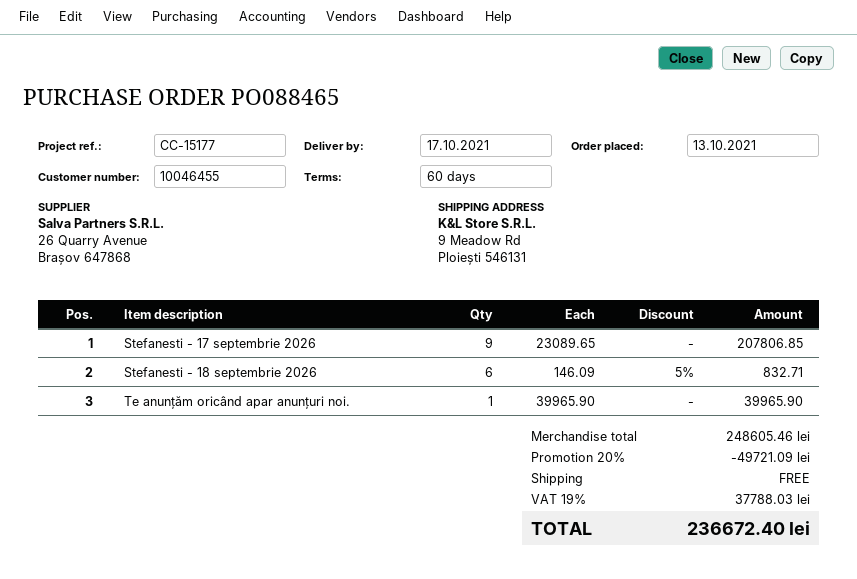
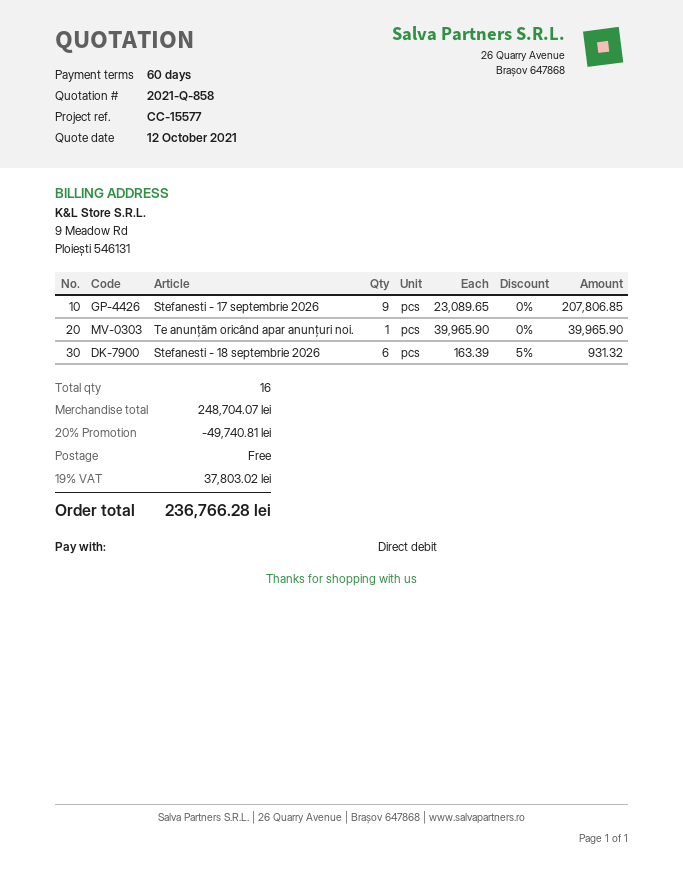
reference: CC-15177 -> CC-15577
Stefanesti - 18 septembrie 2026: 6 x 146.09 - 5% = 832.71 -> 6 x 163.39 - 5% = 931.32
subtotal: 248605.46 -> 248704.07
discount: 20% = 49721.09 -> 20% = 49740.81
tax: 19% = 37788.03 -> 19% = 37803.02
total: 236672.40 -> 236766.28

